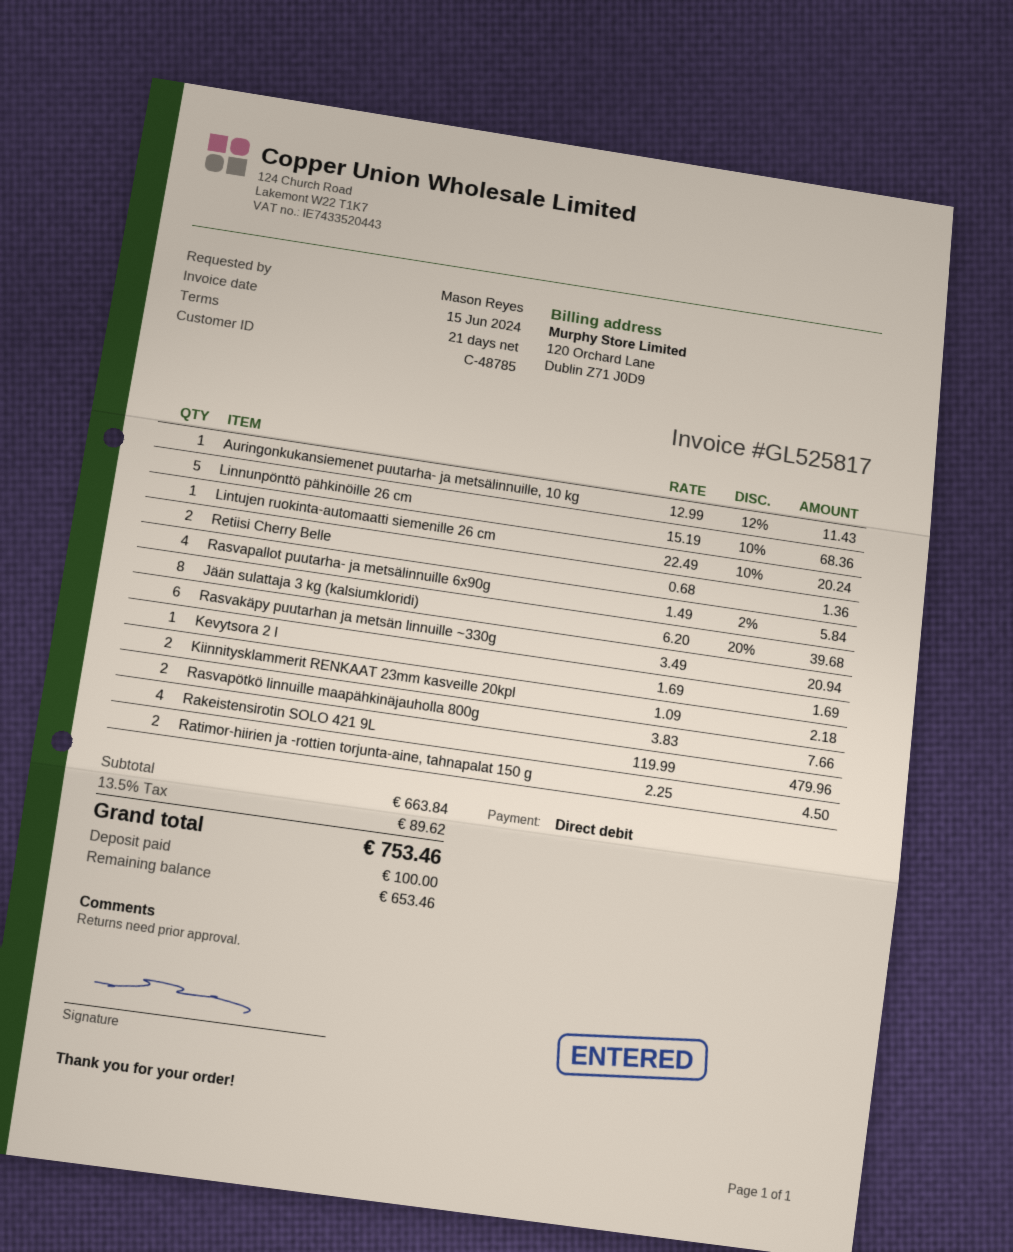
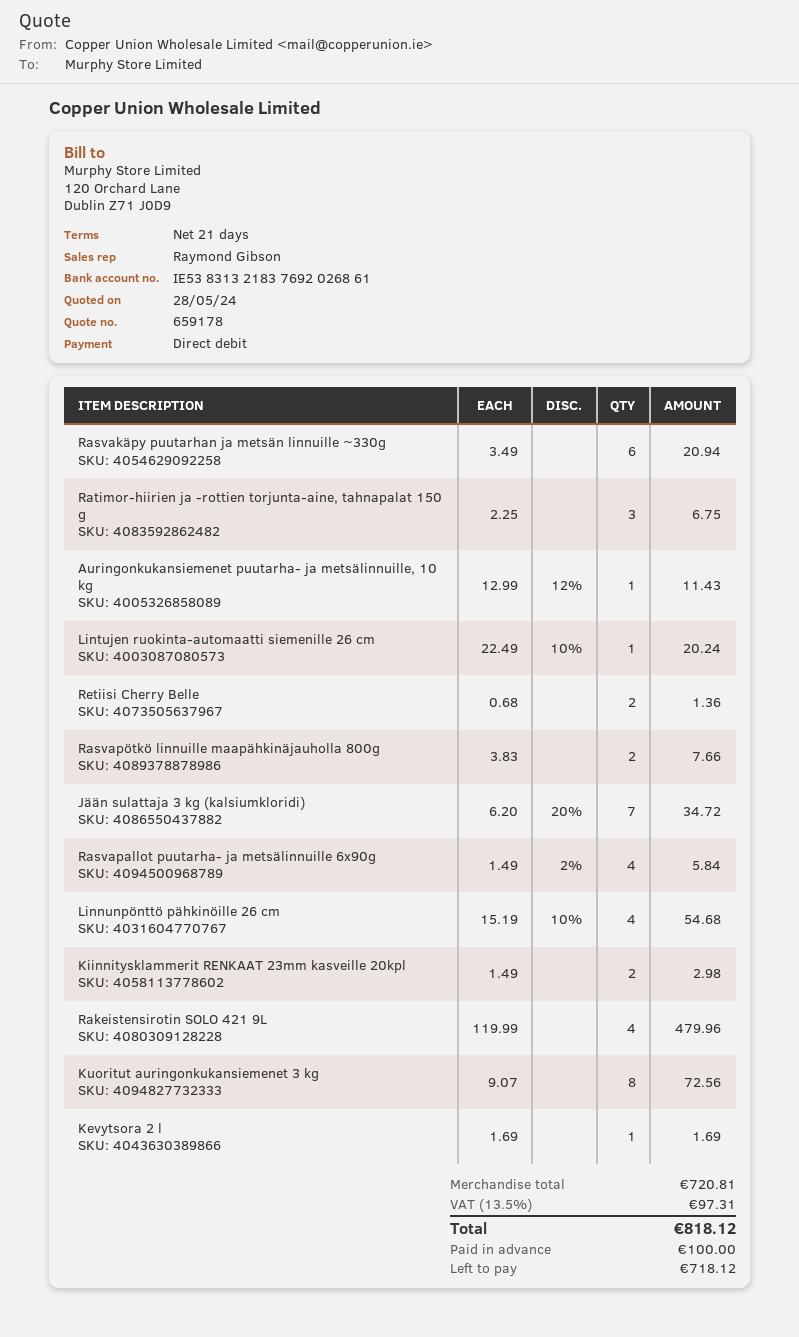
Linnunpönttö pähkinöille 26 cm: 5 x 15.19 - 10% = 68.36 -> 4 x 15.19 - 10% = 54.68
Jään sulattaja 3 kg (kalsiumkloridi): 8 x 6.20 - 20% = 39.68 -> 7 x 6.20 - 20% = 34.72
Kiinnitysklammerit RENKAAT 23mm kasveille 20kpl: 2 x 1.09 = 2.18 -> 2 x 1.49 = 2.98
Ratimor-hiirien ja -rottien torjunta-aine, tahnapalat 150 g: 2 x 2.25 = 4.50 -> 3 x 2.25 = 6.75
Kuoritut auringonkukansiemenet 3 kg: none -> 8 x 9.07 = 72.56
subtotal: 663.84 -> 720.81
tax: 13.5% = 89.62 -> 13.5% = 97.31
total: 753.46 -> 818.12
balance: 653.46 -> 718.12

